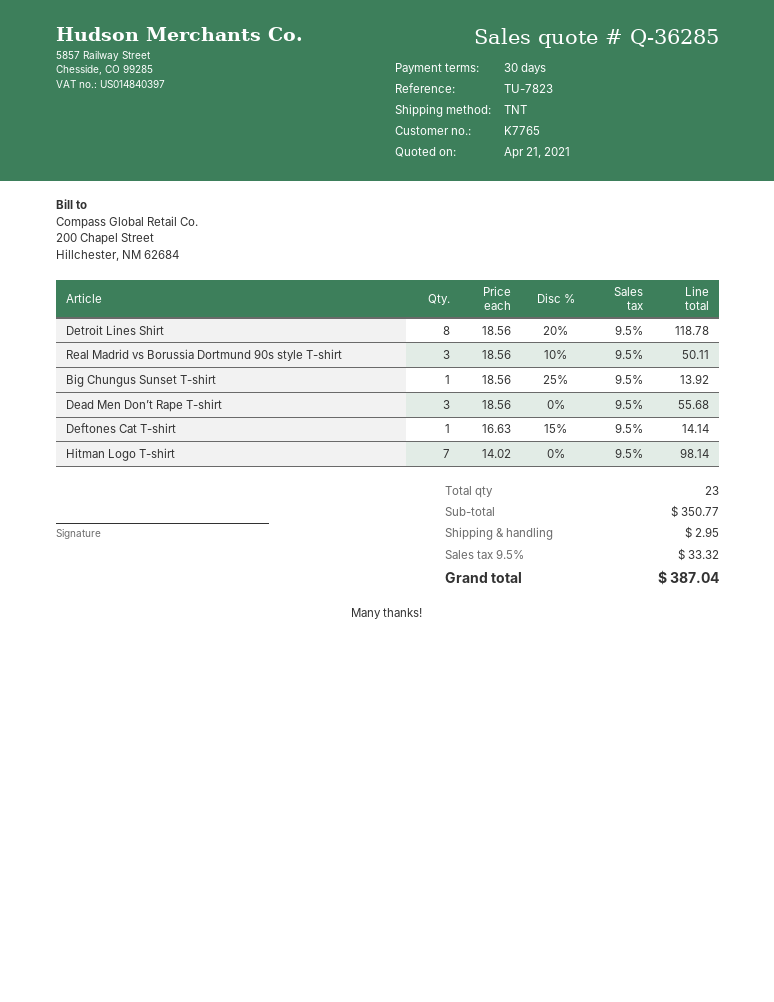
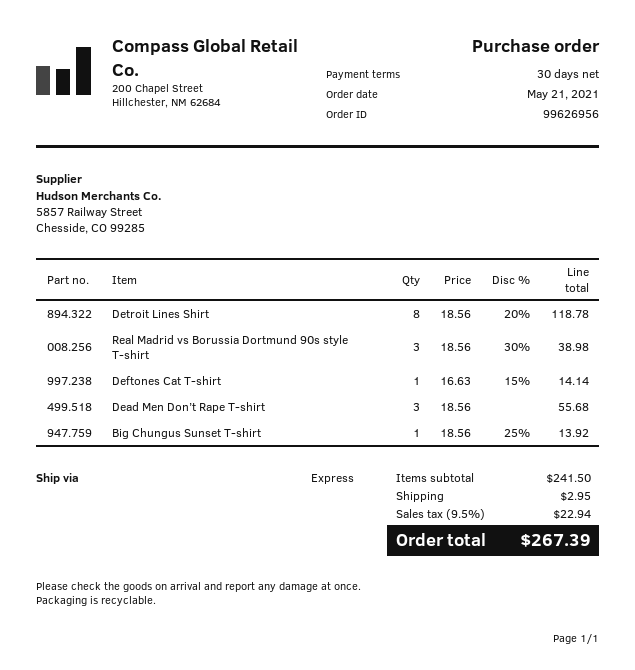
shipping method: TNT -> express
Real Madrid vs Borussia Dortmund 90s style T-shirt: 3 x 18.56 - 10% = 50.11 -> 3 x 18.56 - 30% = 38.98
Hitman Logo T-shirt: 7 x 14.02 = 98.14 -> none
subtotal: 350.77 -> 241.50
tax: 9.5% = 33.32 -> 9.5% = 22.94
total: 387.04 -> 267.39

